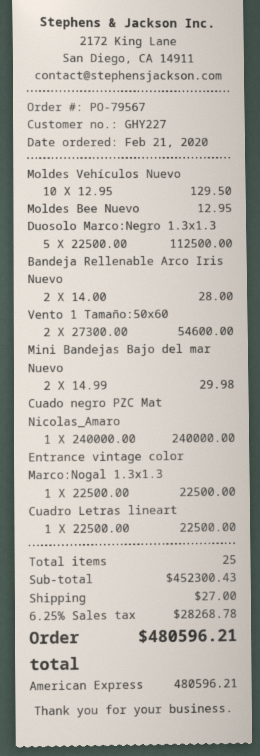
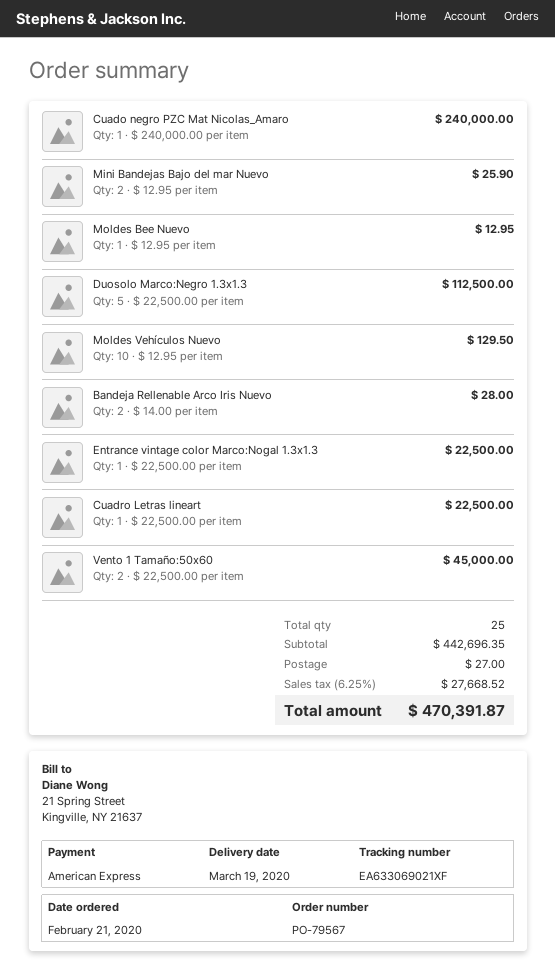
Vento 1 Tamaño:50x60: 2 x 27300.00 = 54600.00 -> 2 x 22500.00 = 45000.00
Mini Bandejas Bajo del mar Nuevo: 2 x 14.99 = 29.98 -> 2 x 12.95 = 25.90
subtotal: 452300.43 -> 442696.35
tax: 6.25% = 28268.78 -> 6.25% = 27668.52
total: 480596.21 -> 470391.87

